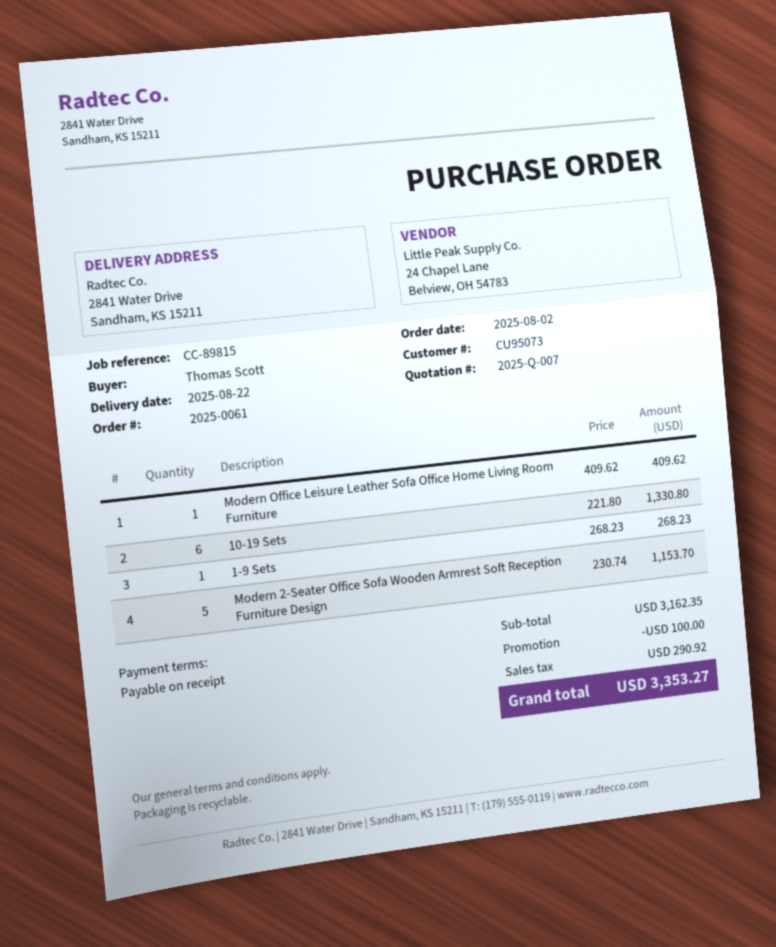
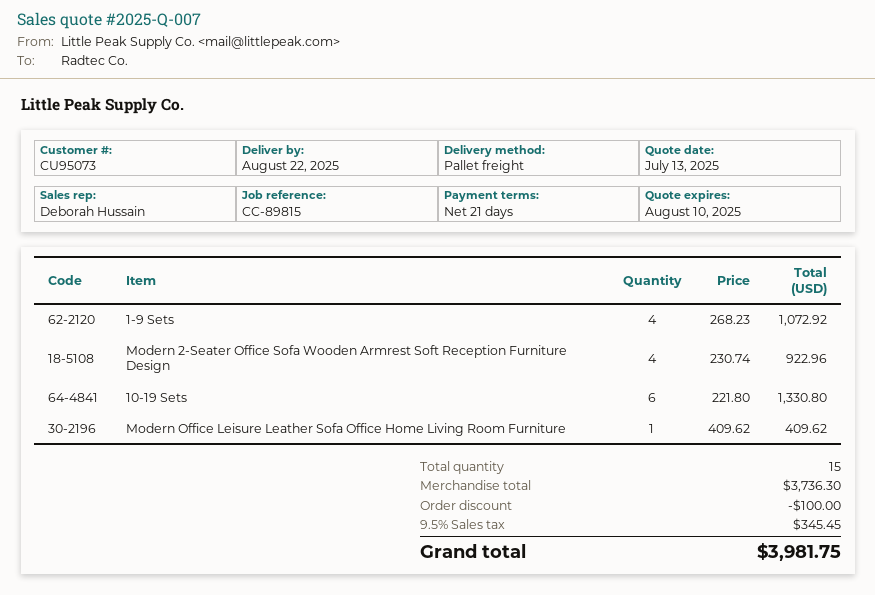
payment terms: on receipt -> 21 days
1-9 Sets: 1 x 268.23 = 268.23 -> 4 x 268.23 = 1072.92
Modern 2-Seater Office Sofa Wooden Armrest Soft Reception Furniture Design: 5 x 230.74 = 1153.70 -> 4 x 230.74 = 922.96
subtotal: 3162.35 -> 3736.30
tax: 290.92 -> 345.45
total: 3353.27 -> 3981.75

